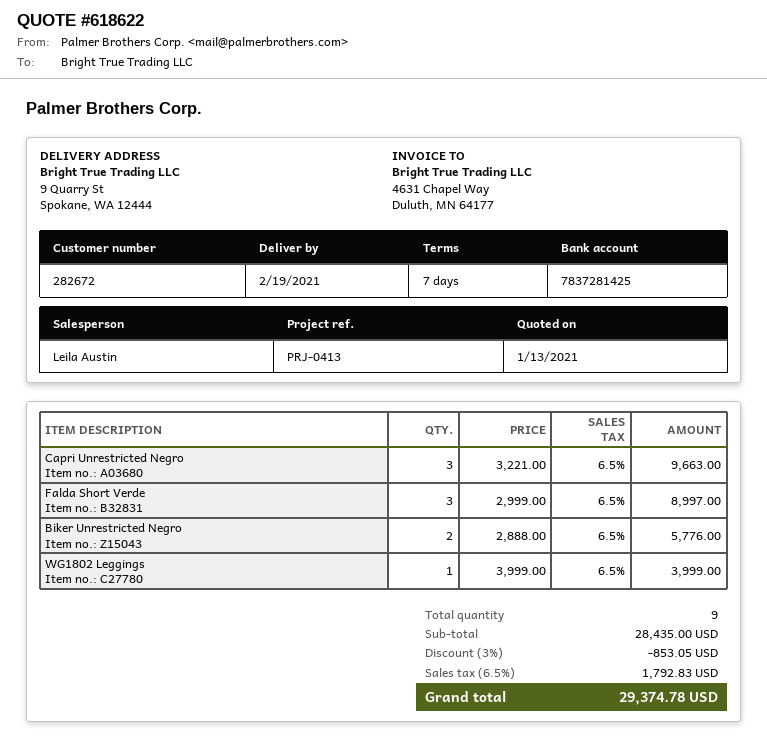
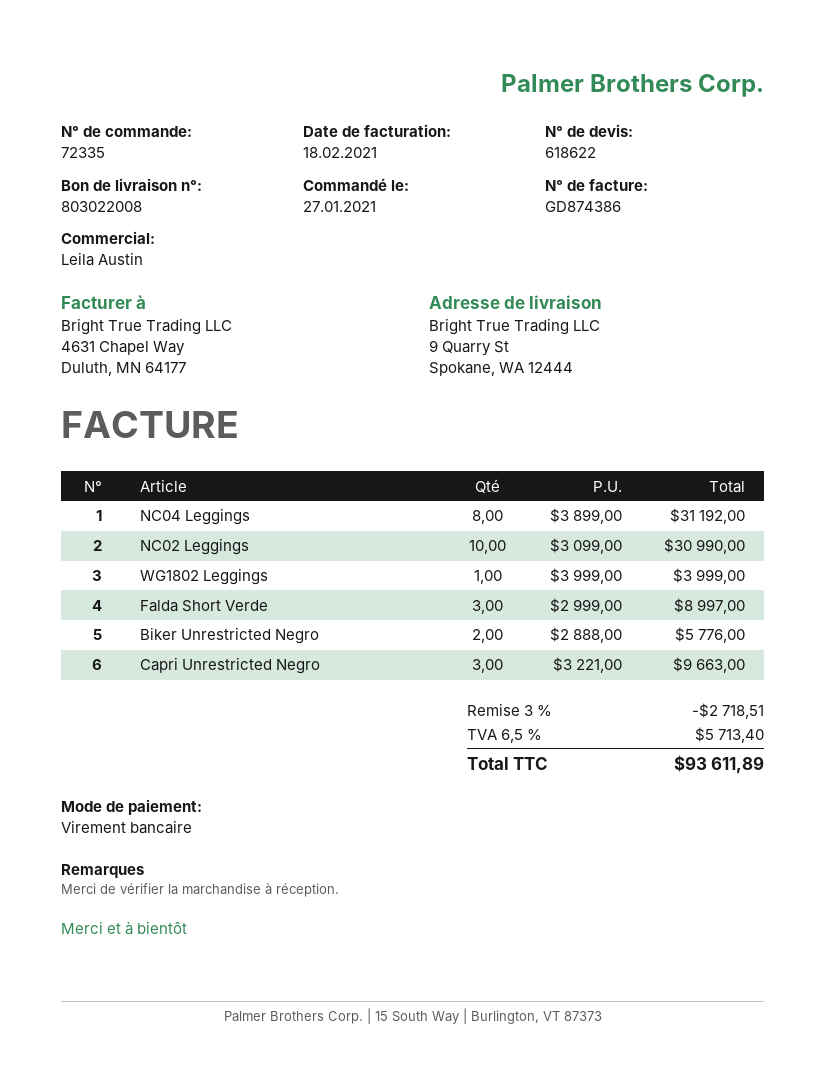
NC04 Leggings: none -> 8 x 3899.00 = 31192.00
NC02 Leggings: none -> 10 x 3099.00 = 30990.00
discount: 3% = 853.05 -> 3% = 2718.51
tax: 6.5% = 1792.83 -> 6.5% = 5713.40
total: 29374.78 -> 93611.89

